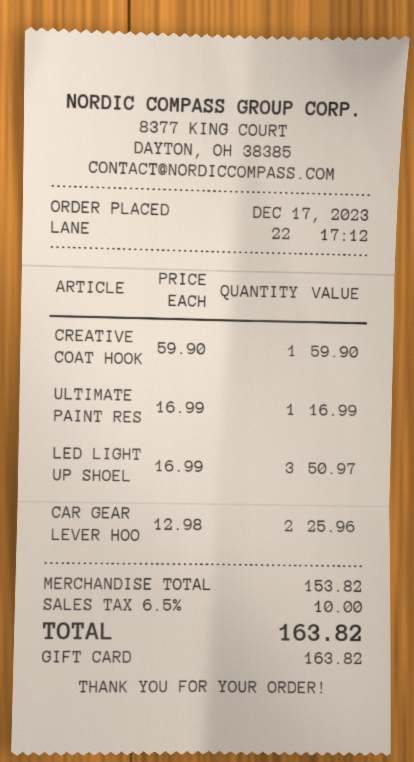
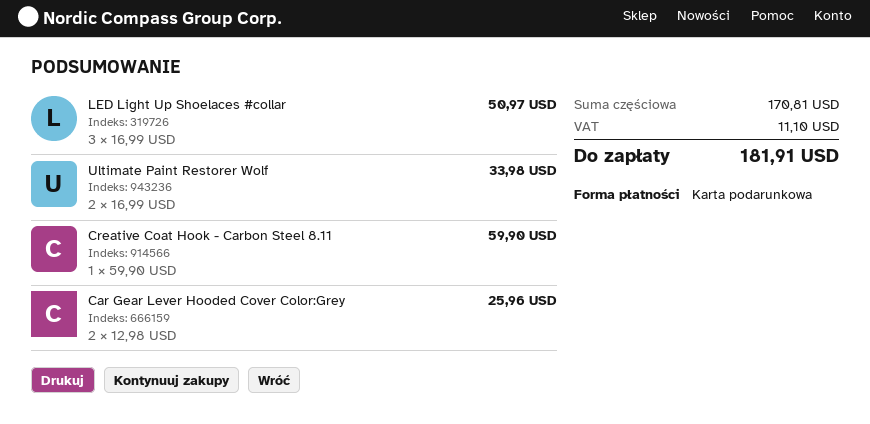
ULTIMATE PAINT RES: 1 x 16.99 = 16.99 -> 2 x 16.99 = 33.98
subtotal: 153.82 -> 170.81
tax: 10.00 -> 11.10
total: 163.82 -> 181.91

